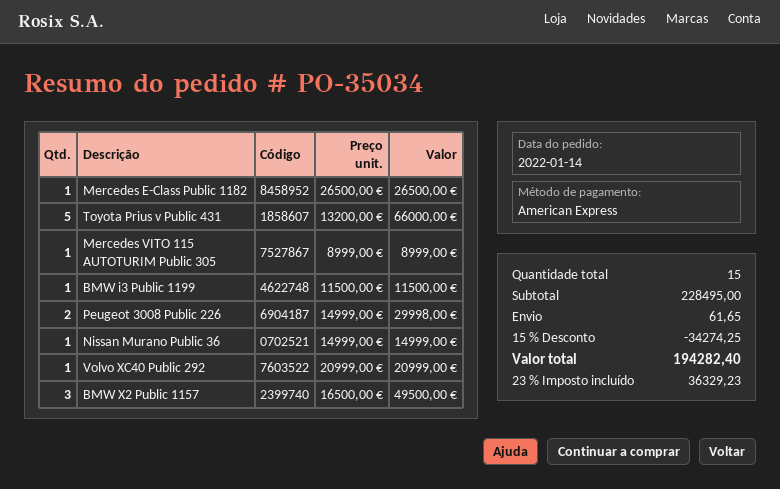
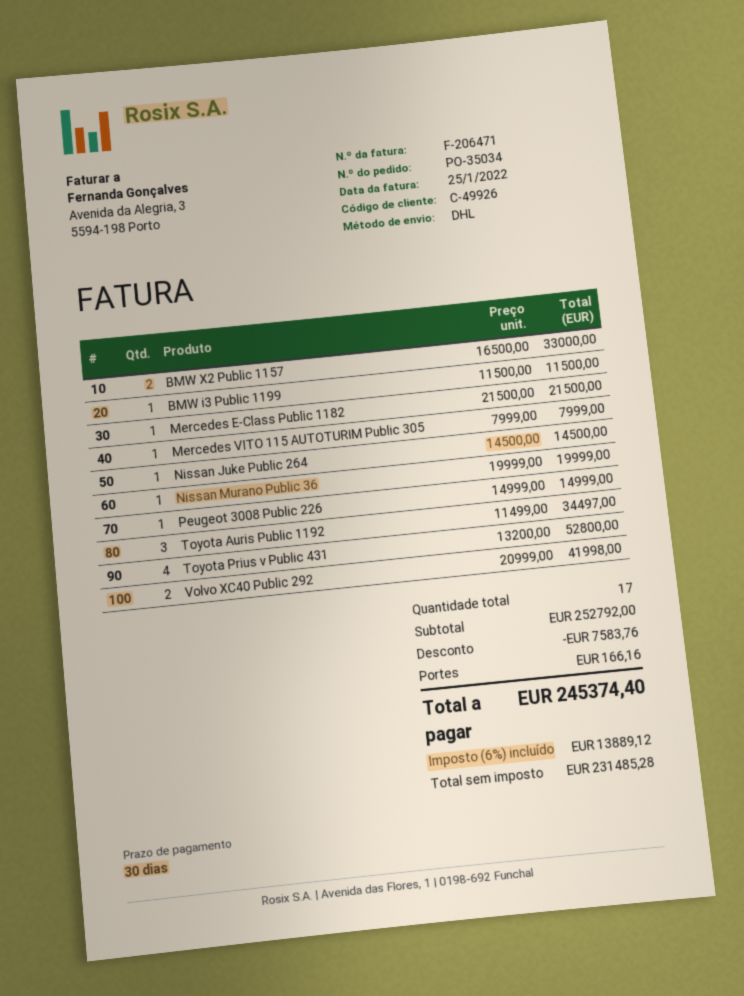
Mercedes E-Class Public 1182: 1 x 26500.00 = 26500.00 -> 1 x 21500.00 = 21500.00
Toyota Prius v Public 431: 5 x 13200.00 = 66000.00 -> 4 x 13200.00 = 52800.00
Mercedes VITO 115 AUTOTURIM Public 305: 1 x 8999.00 = 8999.00 -> 1 x 7999.00 = 7999.00
Peugeot 3008 Public 226: 2 x 14999.00 = 29998.00 -> 1 x 14999.00 = 14999.00
Nissan Murano Public 36: 1 x 14999.00 = 14999.00 -> 1 x 19999.00 = 19999.00
Volvo XC40 Public 292: 1 x 20999.00 = 20999.00 -> 2 x 20999.00 = 41998.00
BMW X2 Public 1157: 3 x 16500.00 = 49500.00 -> 2 x 16500.00 = 33000.00
Nissan Juke Public 264: none -> 1 x 14500.00 = 14500.00
Toyota Auris Public 1192: none -> 3 x 11499.00 = 34497.00
total quantity: 15 -> 17
subtotal: 228495.00 -> 252792.00
discount: 34274.25 -> 7583.76
shipping: 61.65 -> 166.16
tax: 23% = 36329.23 -> 6% = 13889.12
total: 194282.40 -> 245374.40

